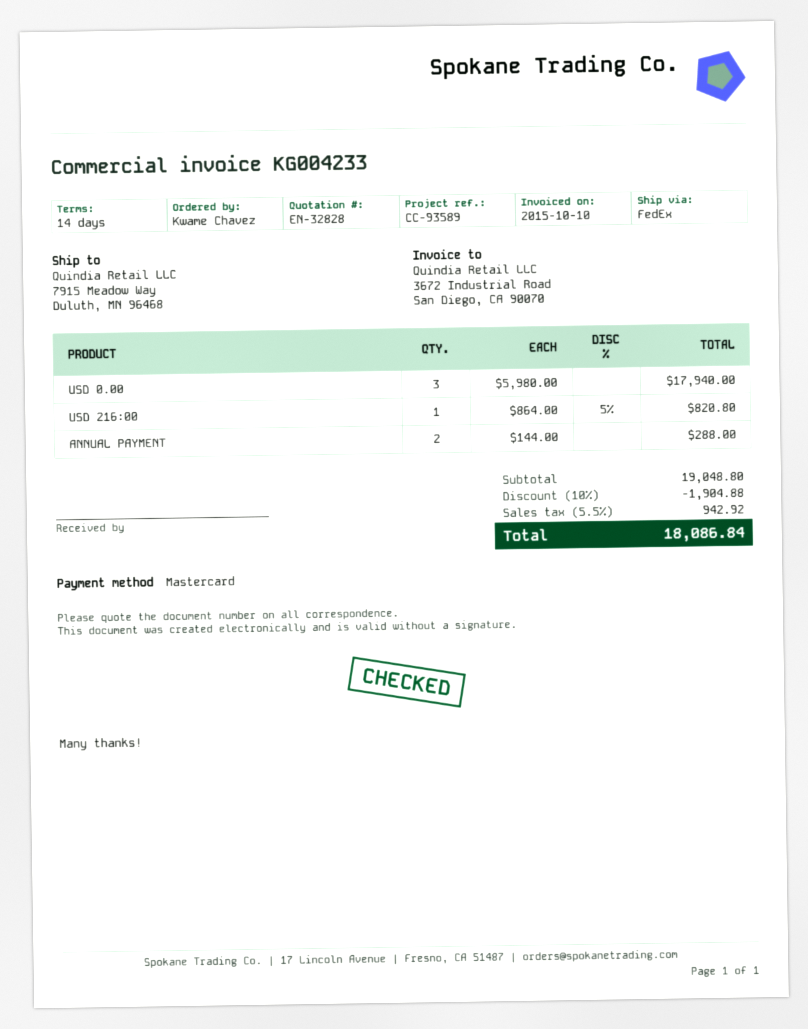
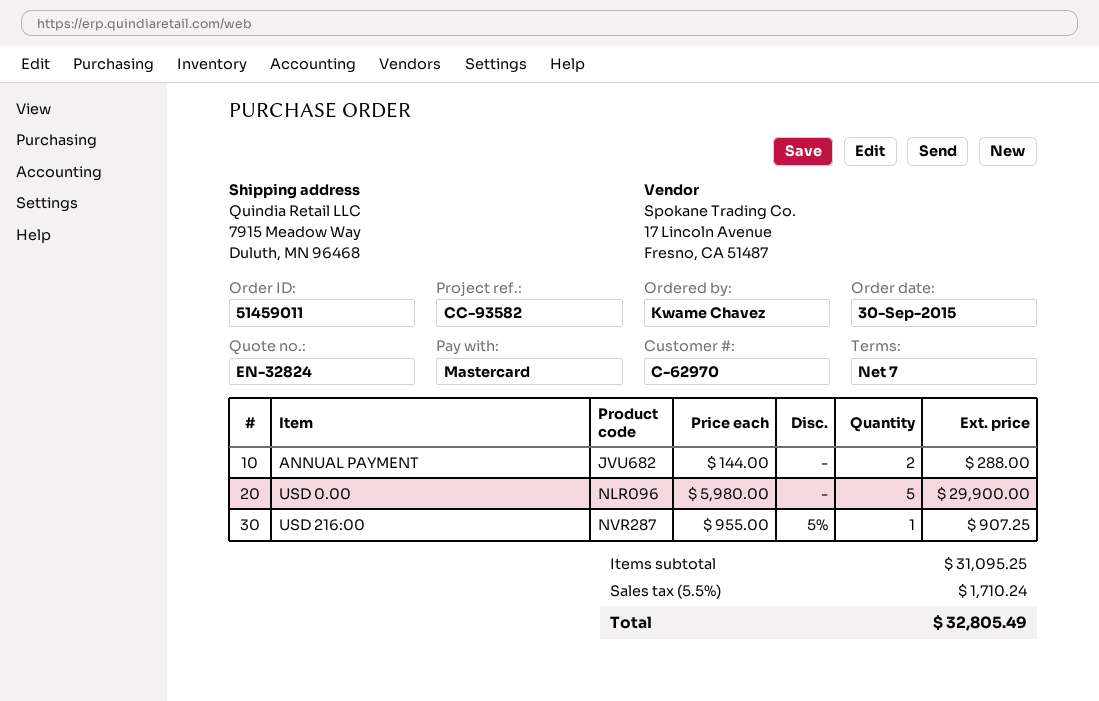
quote number: EN-32828 -> EN-32824
payment terms: 14 days -> 7 days
reference: CC-93589 -> CC-93582
USD 0.00: 3 x 5980.00 = 17940.00 -> 5 x 5980.00 = 29900.00
USD 216:00: 1 x 864.00 - 5% = 820.80 -> 1 x 955.00 - 5% = 907.25
subtotal: 19048.80 -> 31095.25
discount: 10% = 1904.88 -> none
tax: 5.5% = 942.92 -> 5.5% = 1710.24
total: 18086.84 -> 32805.49

